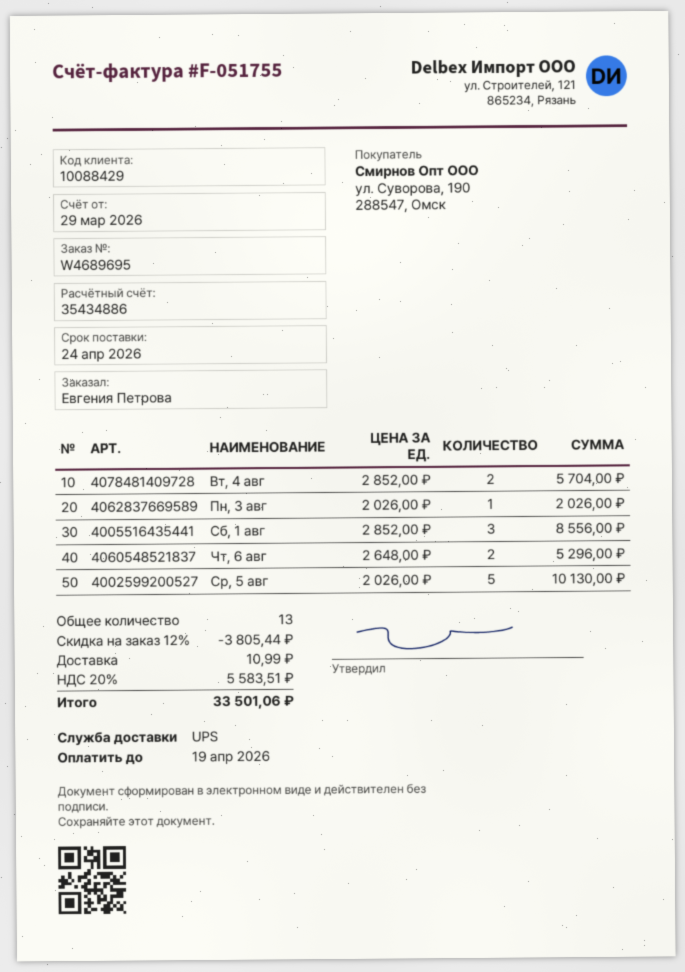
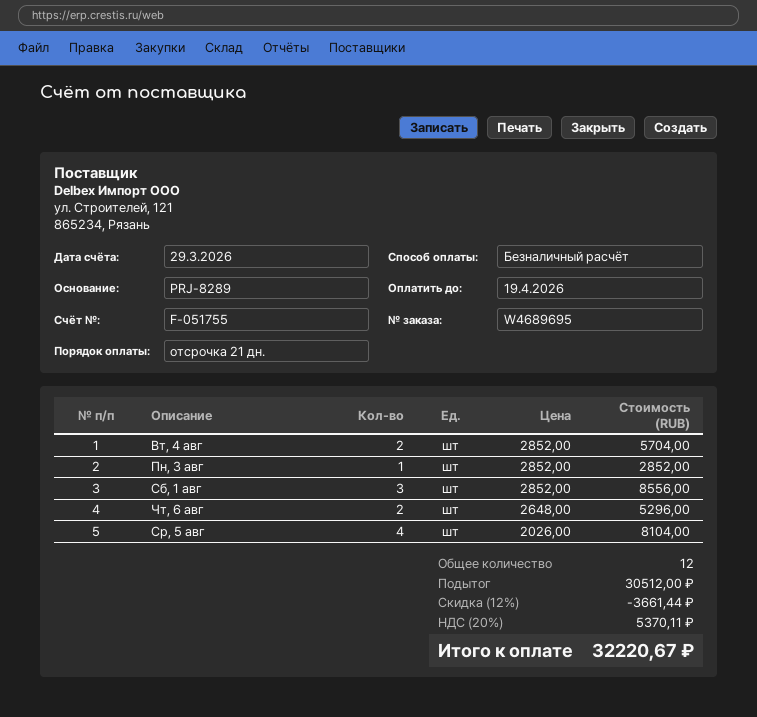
Пн, 3 авг: 1 x 2026.00 = 2026.00 -> 1 x 2852.00 = 2852.00
Ср, 5 авг: 5 x 2026.00 = 10130.00 -> 4 x 2026.00 = 8104.00
total quantity: 13 -> 12
discount: 12% = 3805.44 -> 12% = 3661.44
shipping: 10.99 -> none
tax: 20% = 5583.51 -> 20% = 5370.11
total: 33501.06 -> 32220.67

